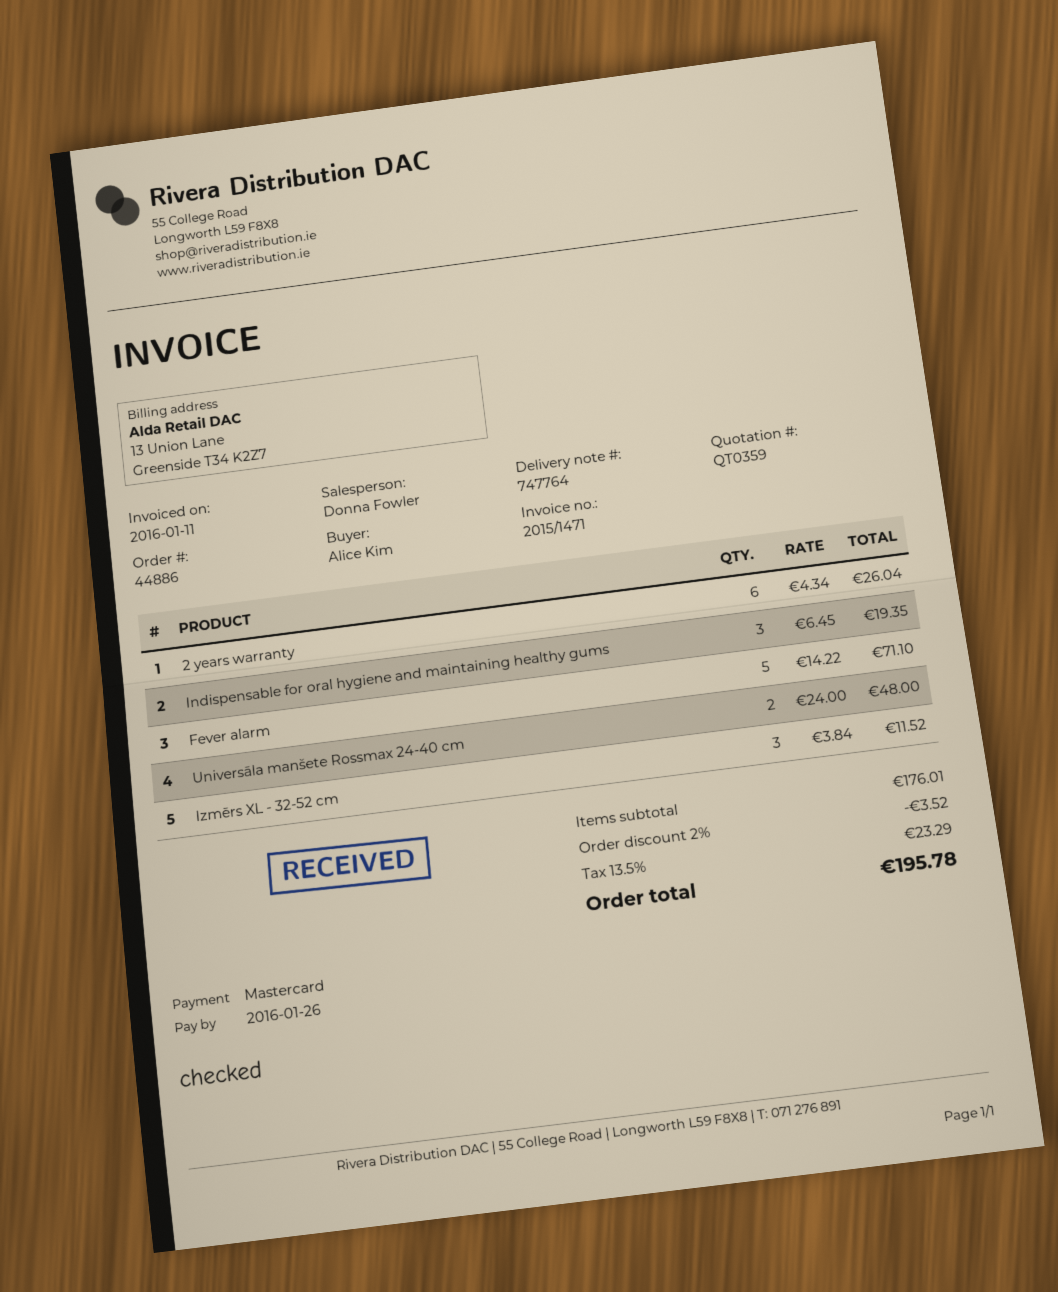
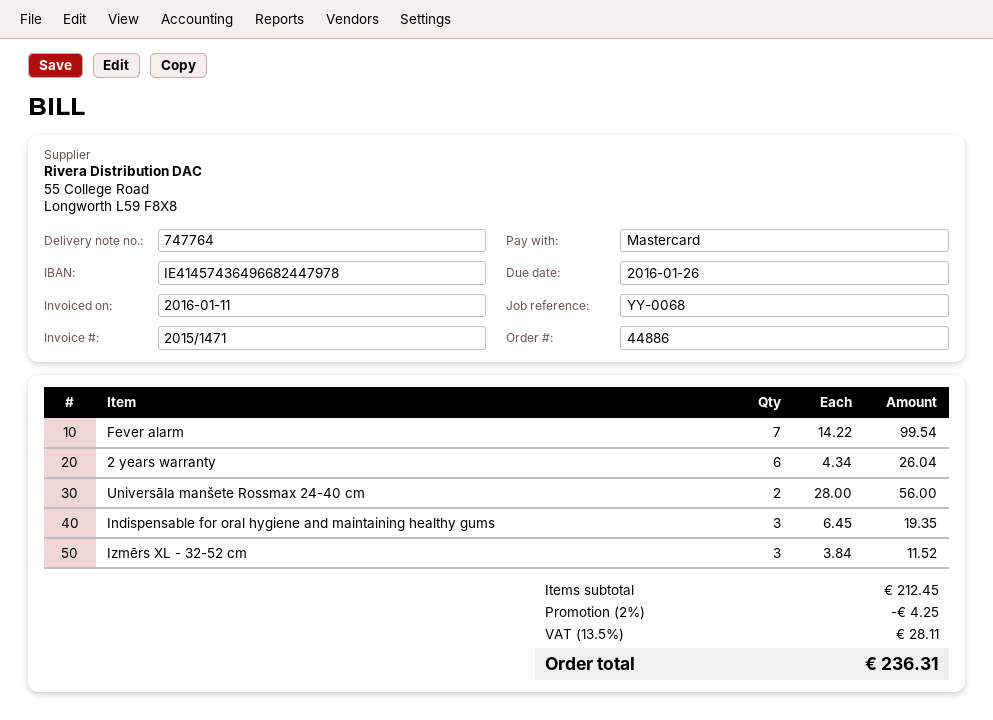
Fever alarm: 5 x 14.22 = 71.10 -> 7 x 14.22 = 99.54
Universāla manšete Rossmax 24-40 cm: 2 x 24.00 = 48.00 -> 2 x 28.00 = 56.00
subtotal: 176.01 -> 212.45
discount: 2% = 3.52 -> 2% = 4.25
tax: 13.5% = 23.29 -> 13.5% = 28.11
total: 195.78 -> 236.31

